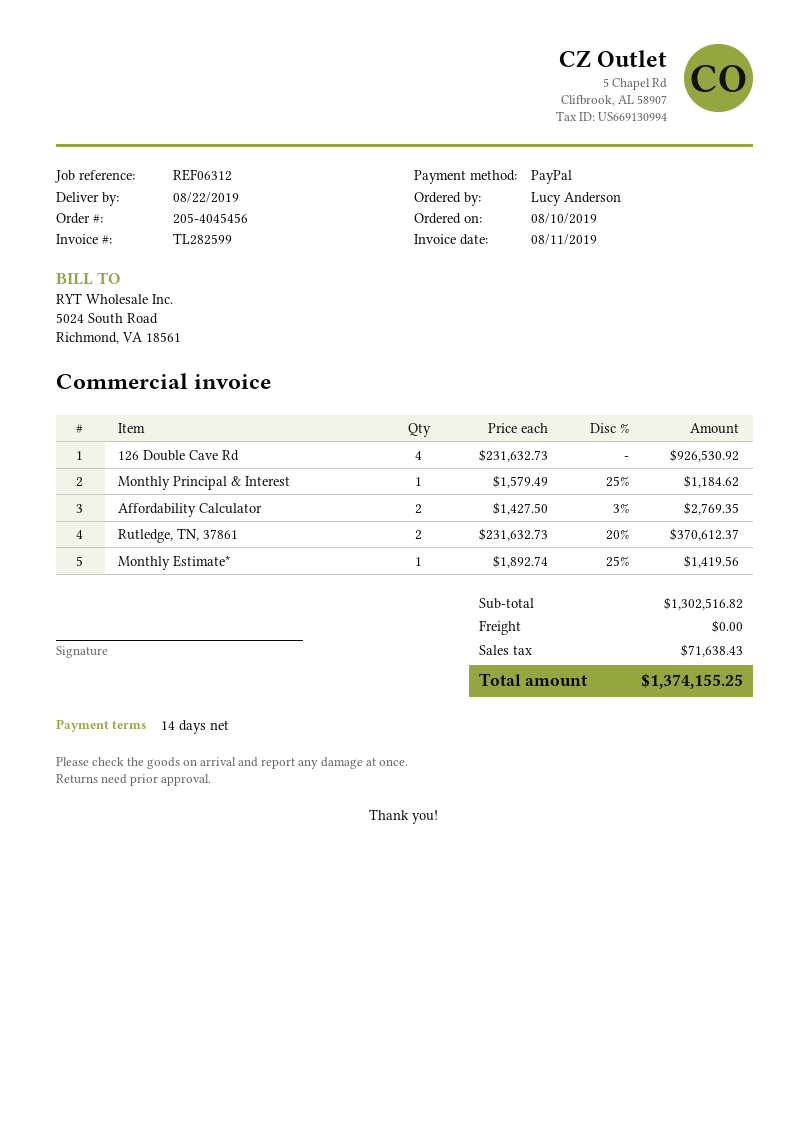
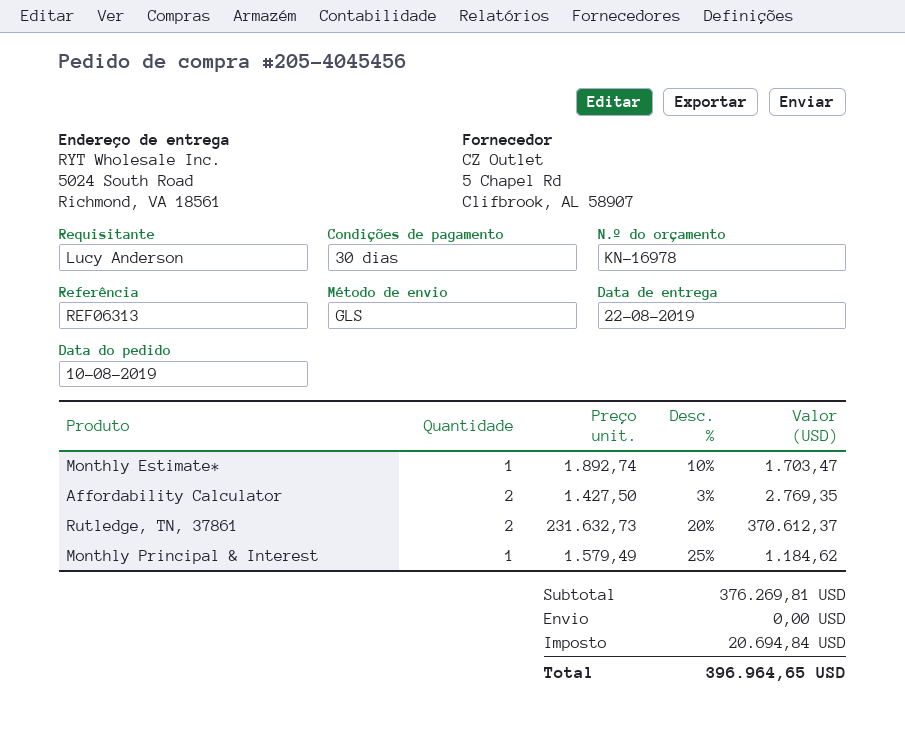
payment terms: 14 days -> 30 days
reference: REF06312 -> REF06313
126 Double Cave Rd: 4 x 231632.73 = 926530.92 -> none
Monthly Estimate*: 1 x 1892.74 - 25% = 1419.56 -> 1 x 1892.74 - 10% = 1703.47
subtotal: 1302516.82 -> 376269.81
tax: 71638.43 -> 20694.84
total: 1374155.25 -> 396964.65

